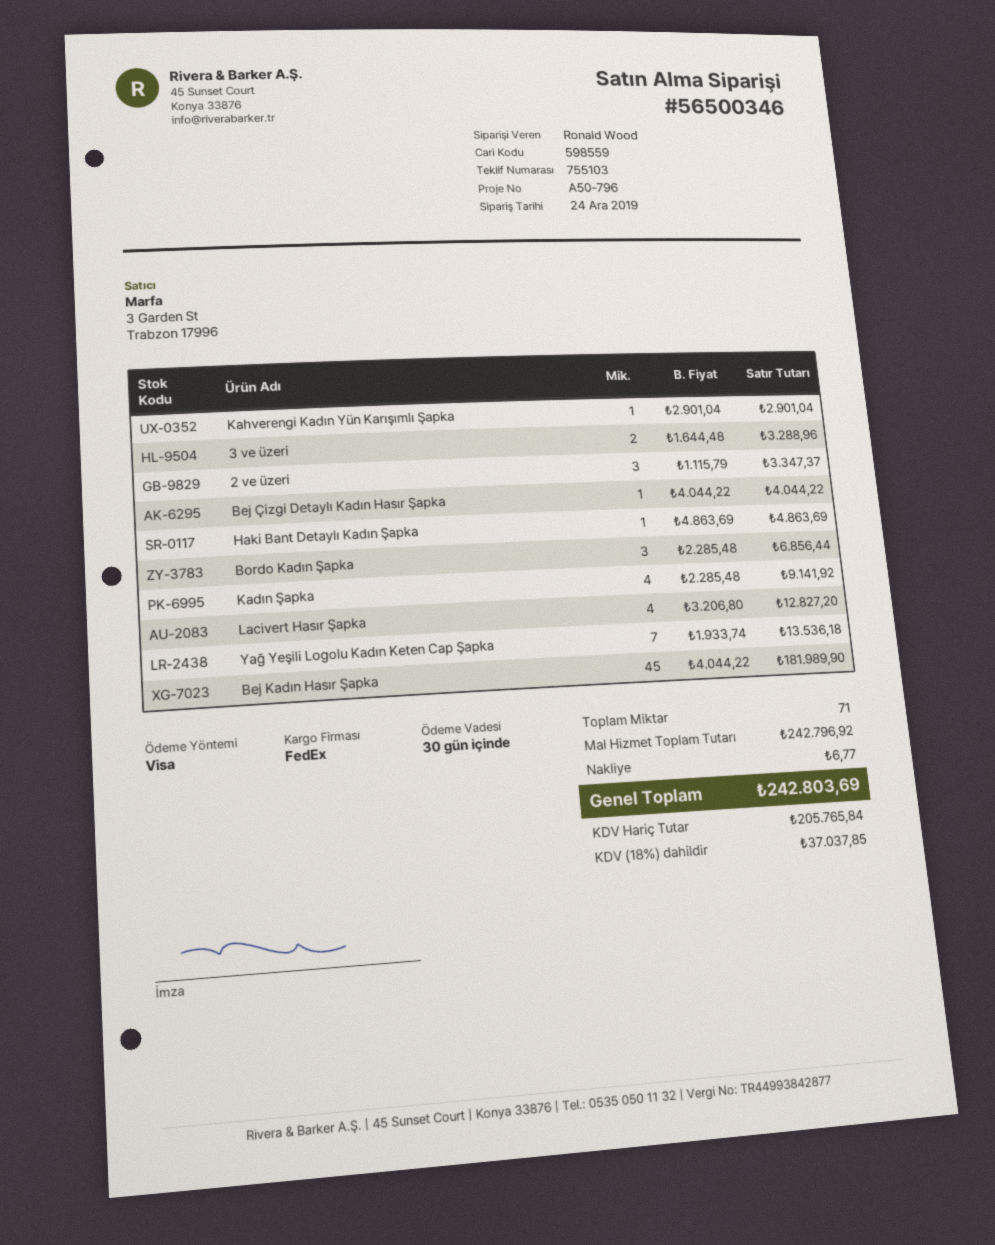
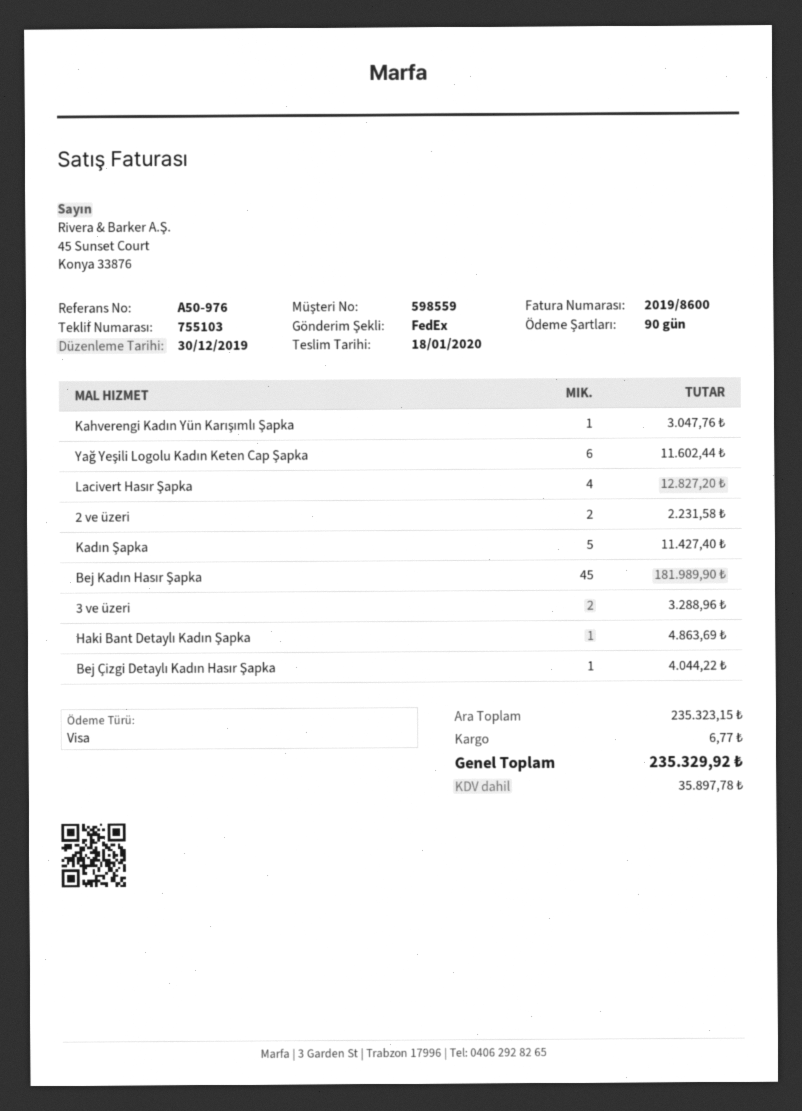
payment terms: 30 days -> 90 days
reference: A50-796 -> A50-976
Kahverengi Kadın Yün Karışımlı Şapka: 1 for 2901.04 -> 1 for 3047.76
2 ve üzeri: 3 for 3347.37 -> 2 for 2231.58
Bordo Kadın Şapka: 3 for 6856.44 -> none
Kadın Şapka: 4 for 9141.92 -> 5 for 11427.40
Yağ Yeşili Logolu Kadın Keten Cap Şapka: 7 for 13536.18 -> 6 for 11602.44
subtotal: 242796.92 -> 235323.15
tax: 37037.85 -> 35897.78
total: 242803.69 -> 235329.92

